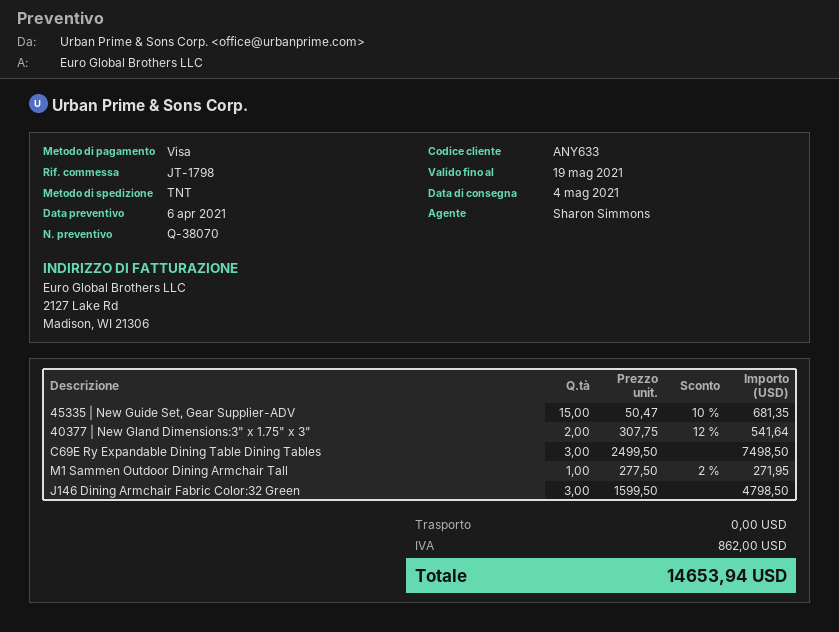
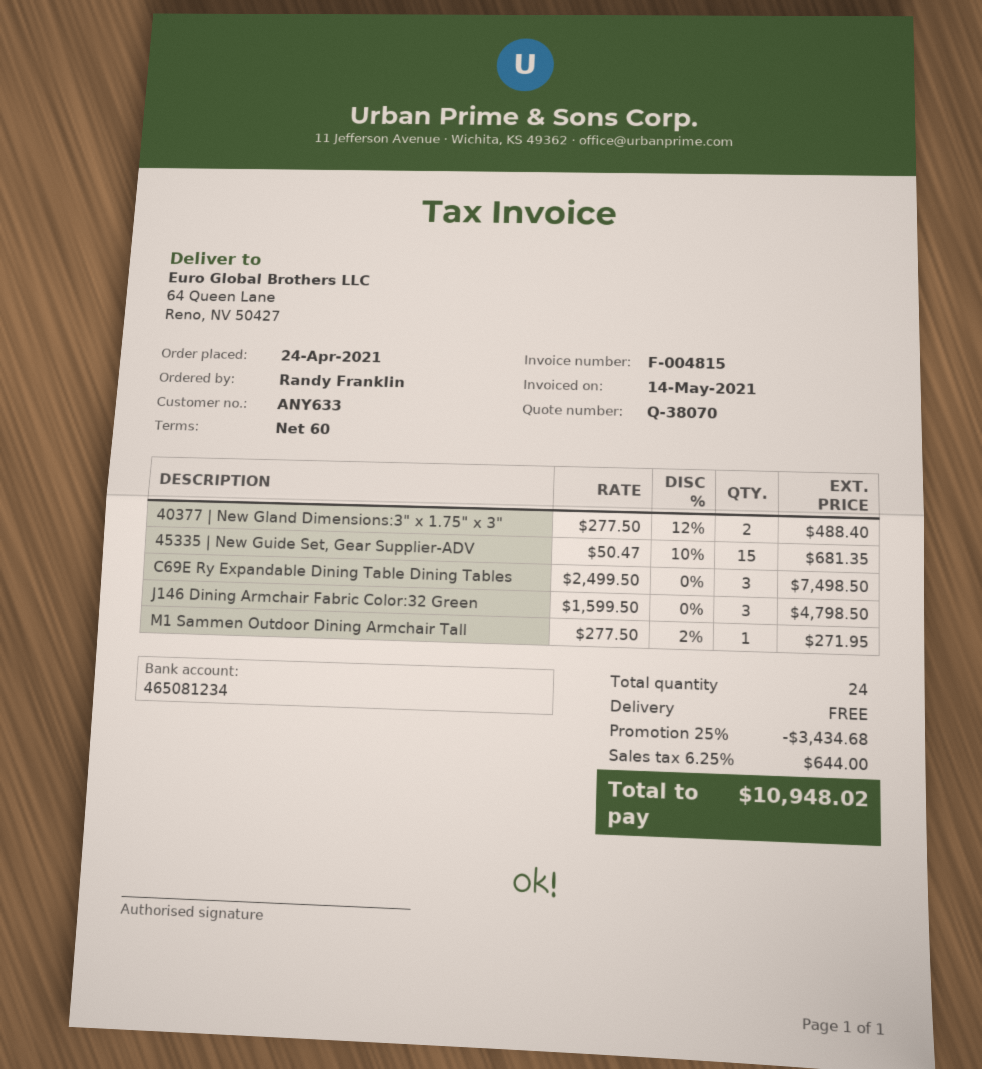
40377 | New Gland Dimensions:3" x 1.75" x 3": 2 x 307.75 - 12% = 541.64 -> 2 x 277.50 - 12% = 488.40
discount: none -> 25% = 3434.68
tax: 862.00 -> 644.00
total: 14653.94 -> 10948.02

